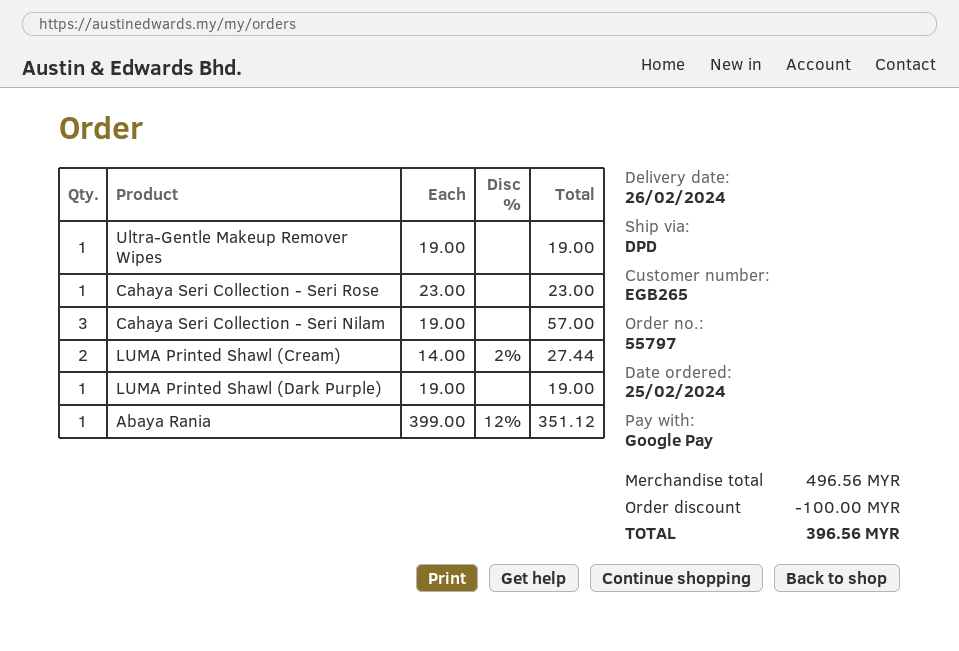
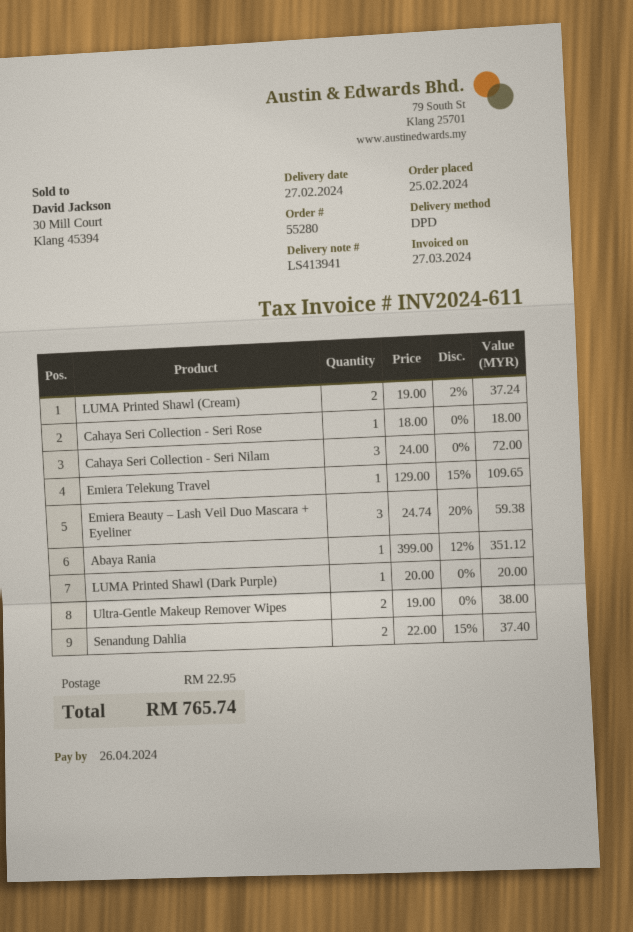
order number: 55797 -> 55280
delivery date: 2024-02-26 -> 2024-02-27
Ultra-Gentle Makeup Remover Wipes: 1 x 19.00 = 19.00 -> 2 x 19.00 = 38.00
Cahaya Seri Collection - Seri Rose: 1 x 23.00 = 23.00 -> 1 x 18.00 = 18.00
Cahaya Seri Collection - Seri Nilam: 3 x 19.00 = 57.00 -> 3 x 24.00 = 72.00
LUMA Printed Shawl (Cream): 2 x 14.00 - 2% = 27.44 -> 2 x 19.00 - 2% = 37.24
LUMA Printed Shawl (Dark Purple): 1 x 19.00 = 19.00 -> 1 x 20.00 = 20.00
Emiera Telekung Travel: none -> 1 x 129.00 - 15% = 109.65
Emiera Beauty – Lash Veil Duo Mascara + Eyeliner: none -> 3 x 24.74 - 20% = 59.38
Senandung Dahlia: none -> 2 x 22.00 - 15% = 37.40
discount: 100.00 -> none
shipping: none -> 22.95
total: 396.56 -> 765.74

